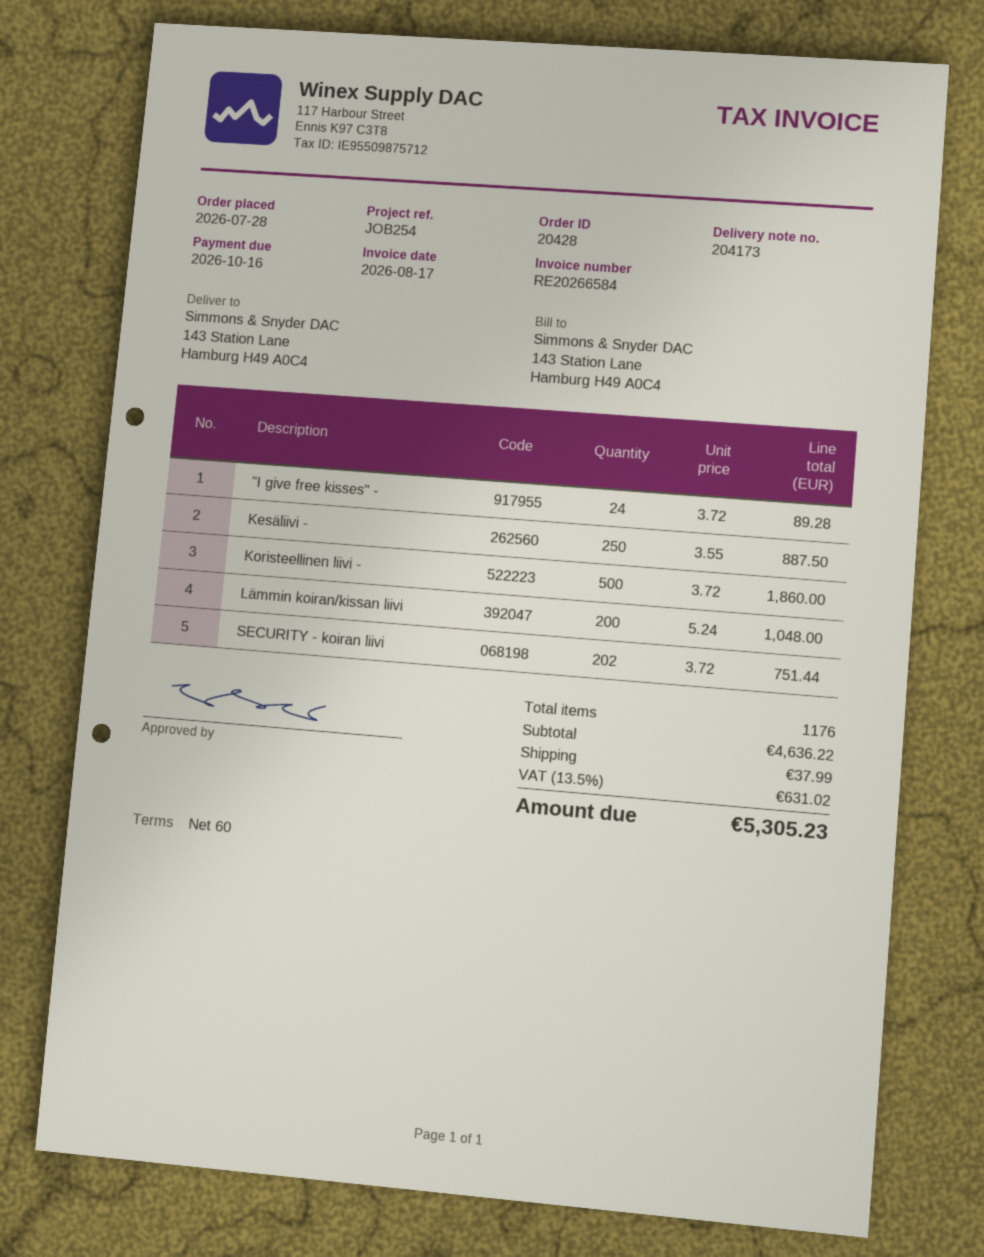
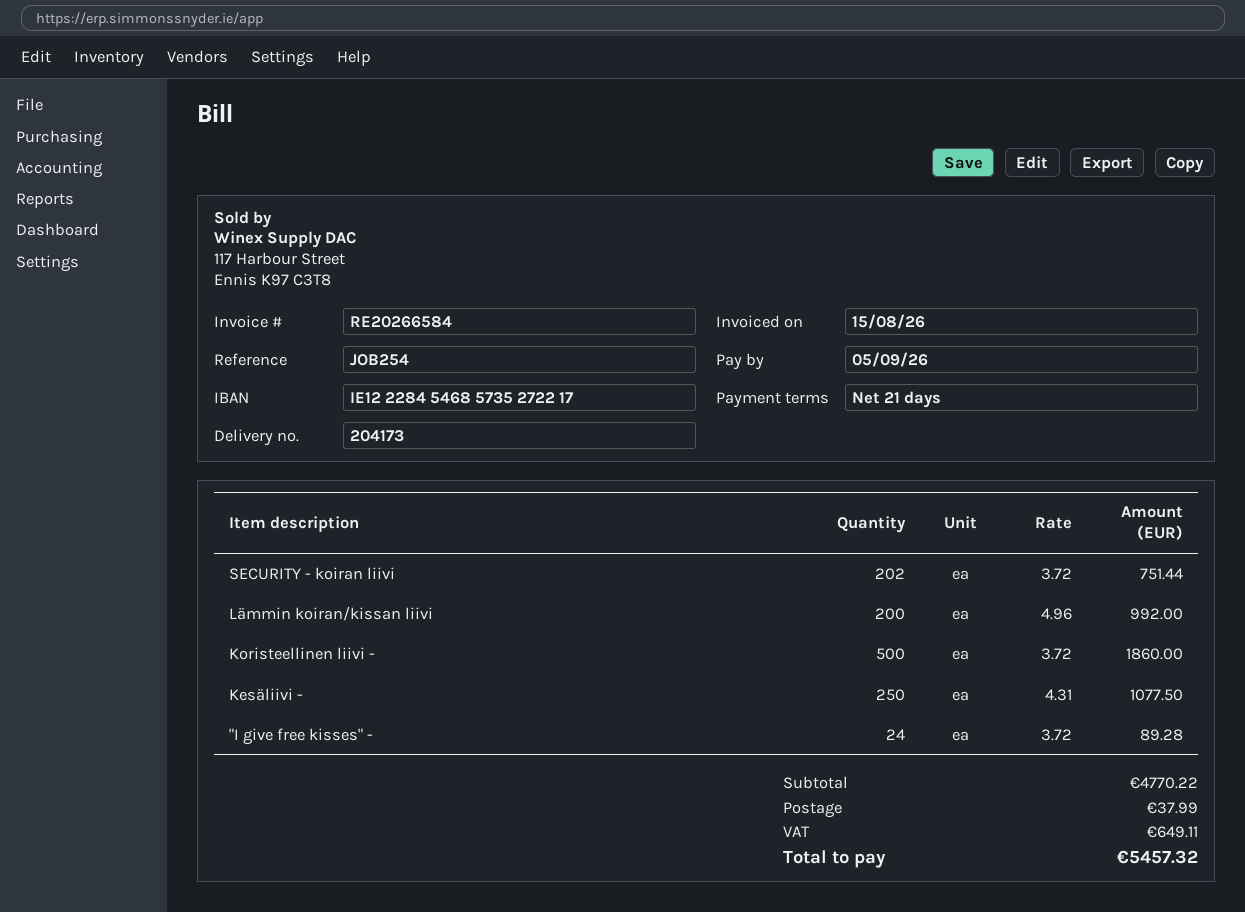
invoice date: 2026-08-17 -> 2026-08-15
payment terms: 60 days -> 21 days
due date: 2026-10-16 -> 2026-09-05
Kesäliivi -: 250 x 3.55 = 887.50 -> 250 x 4.31 = 1077.50
Lämmin koiran/kissan liivi: 200 x 5.24 = 1048.00 -> 200 x 4.96 = 992.00
subtotal: 4636.22 -> 4770.22
tax: 631.02 -> 649.11
total: 5305.23 -> 5457.32

